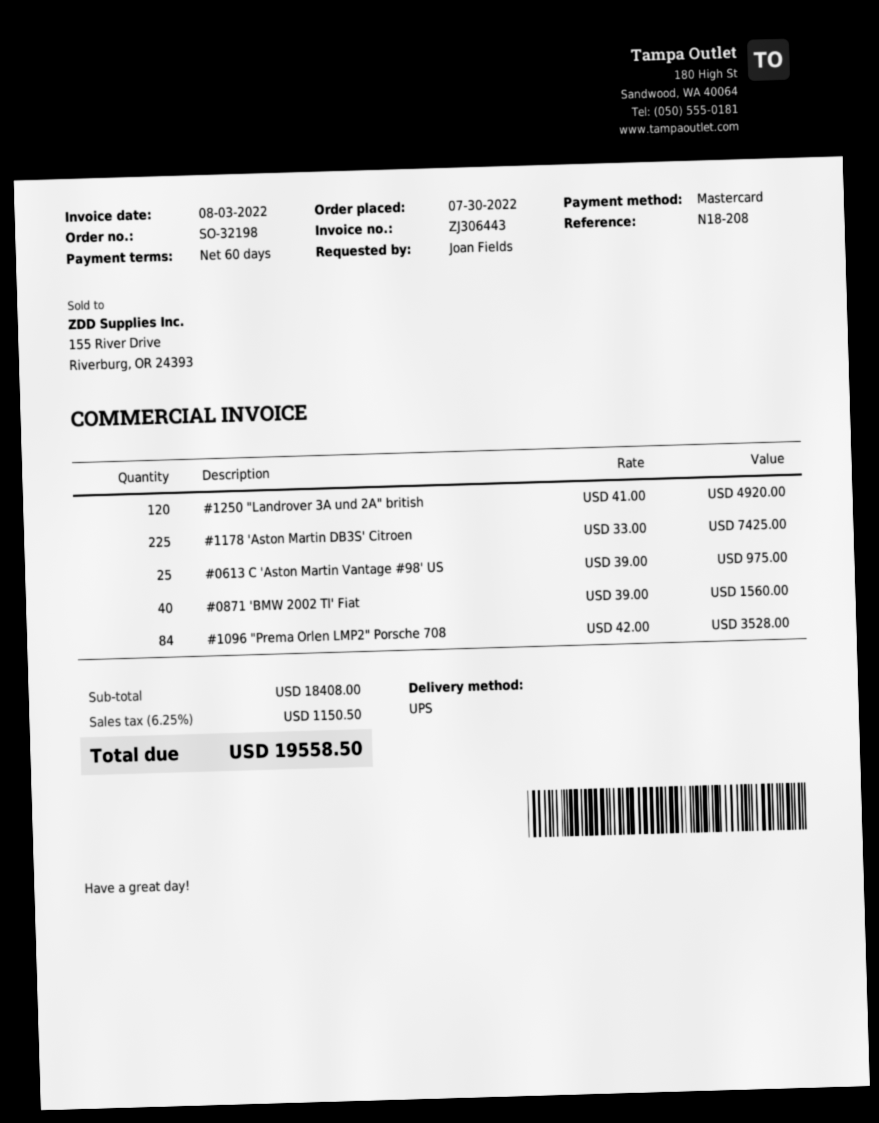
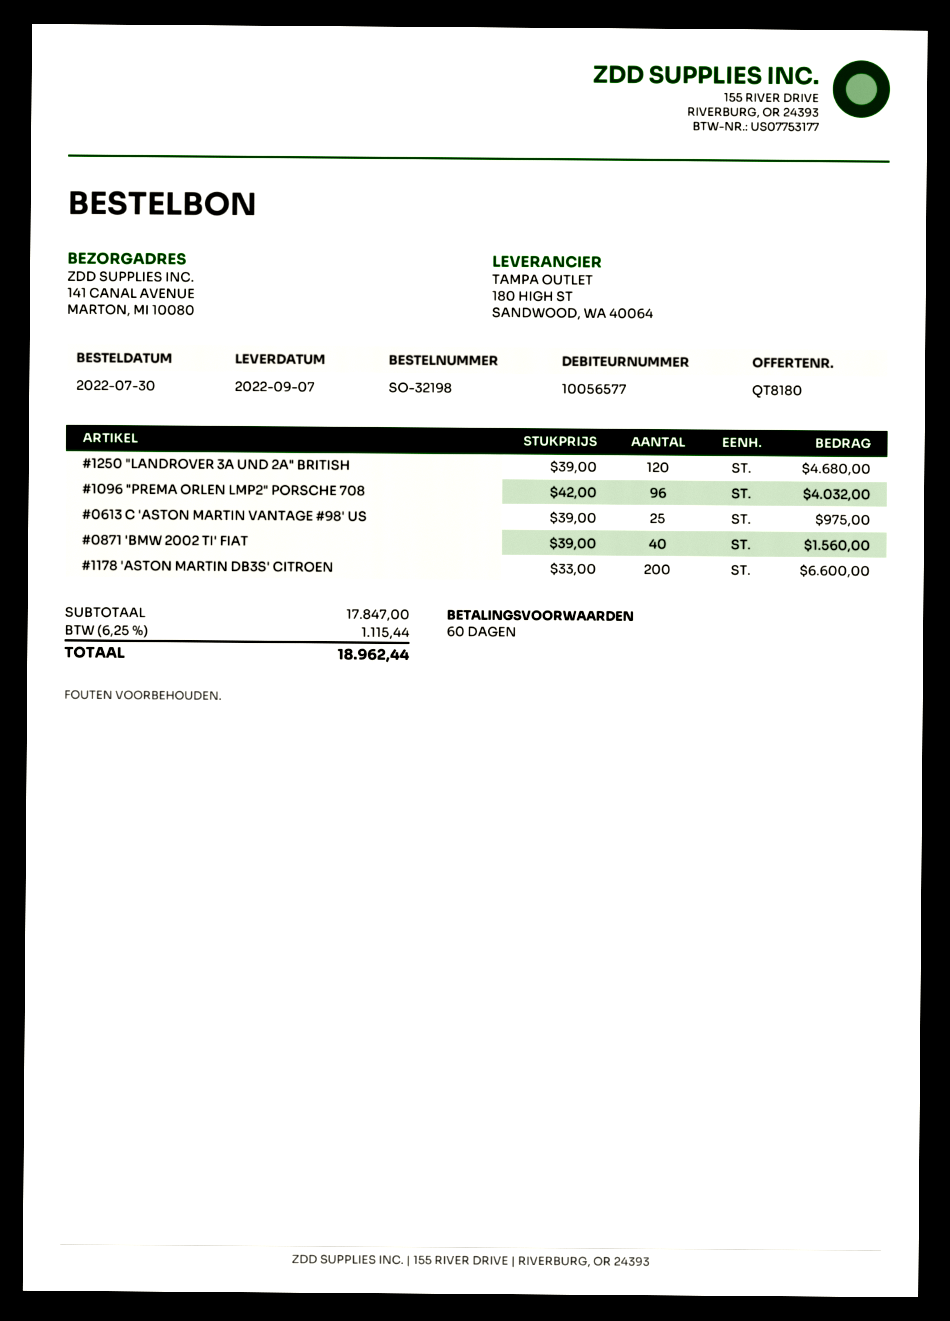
#1250 "Landrover 3A und 2A" british: 120 x 41.00 = 4920.00 -> 120 x 39.00 = 4680.00
#1178 'Aston Martin DB3S' Citroen: 225 x 33.00 = 7425.00 -> 200 x 33.00 = 6600.00
#1096 "Prema Orlen LMP2" Porsche 708: 84 x 42.00 = 3528.00 -> 96 x 42.00 = 4032.00
subtotal: 18408.00 -> 17847.00
tax: 6.25% = 1150.50 -> 6.25% = 1115.44
total: 19558.50 -> 18962.44

